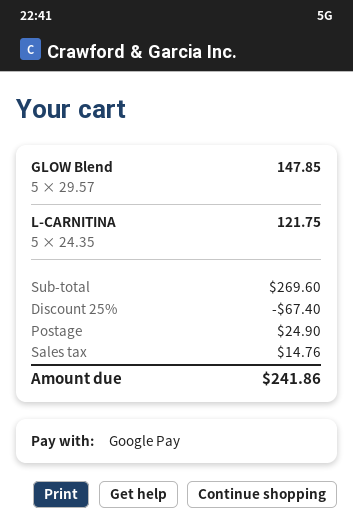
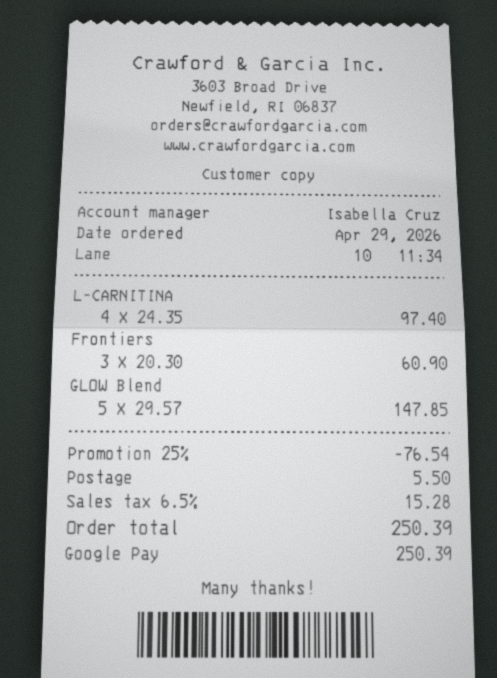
L-CARNITINA: 5 x 24.35 = 121.75 -> 4 x 24.35 = 97.40
Frontiers: none -> 3 x 20.30 = 60.90
discount: 25% = 67.40 -> 25% = 76.54
shipping: 24.90 -> 5.50
tax: 14.76 -> 15.28
total: 241.86 -> 250.39

